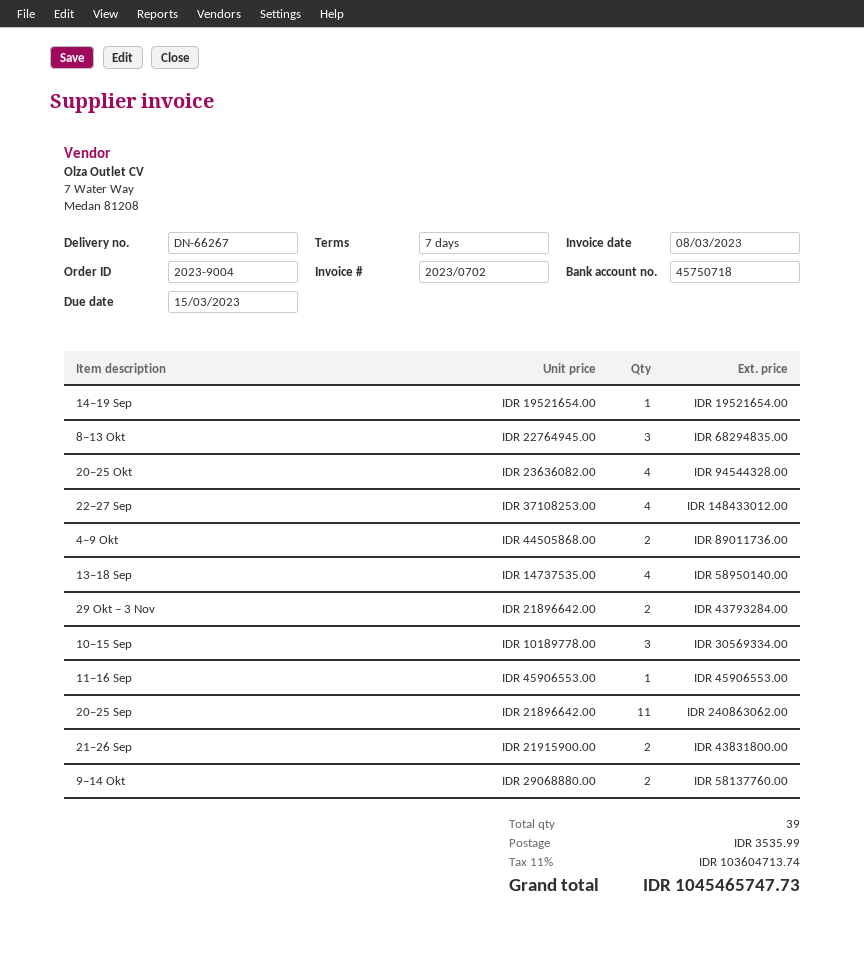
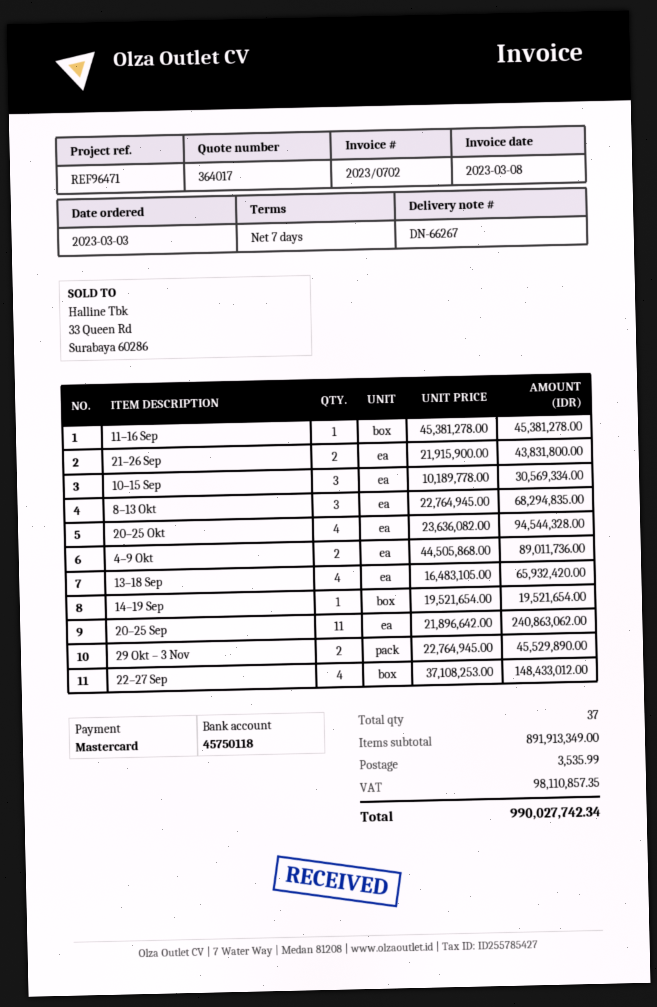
bank account: 45750718 -> 45750118
13–18 Sep: 4 x 14737535.00 = 58950140.00 -> 4 x 16483105.00 = 65932420.00
29 Okt – 3 Nov: 2 x 21896642.00 = 43793284.00 -> 2 x 22764945.00 = 45529890.00
11–16 Sep: 1 x 45906553.00 = 45906553.00 -> 1 x 45381278.00 = 45381278.00
9–14 Okt: 2 x 29068880.00 = 58137760.00 -> none
total quantity: 39 -> 37
tax: 103604713.74 -> 98110857.35
total: 1045465747.73 -> 990027742.34

